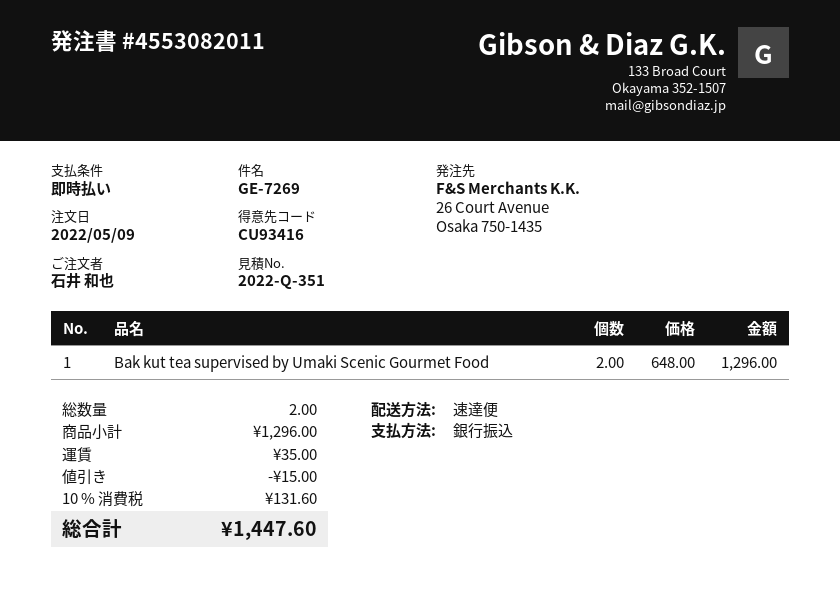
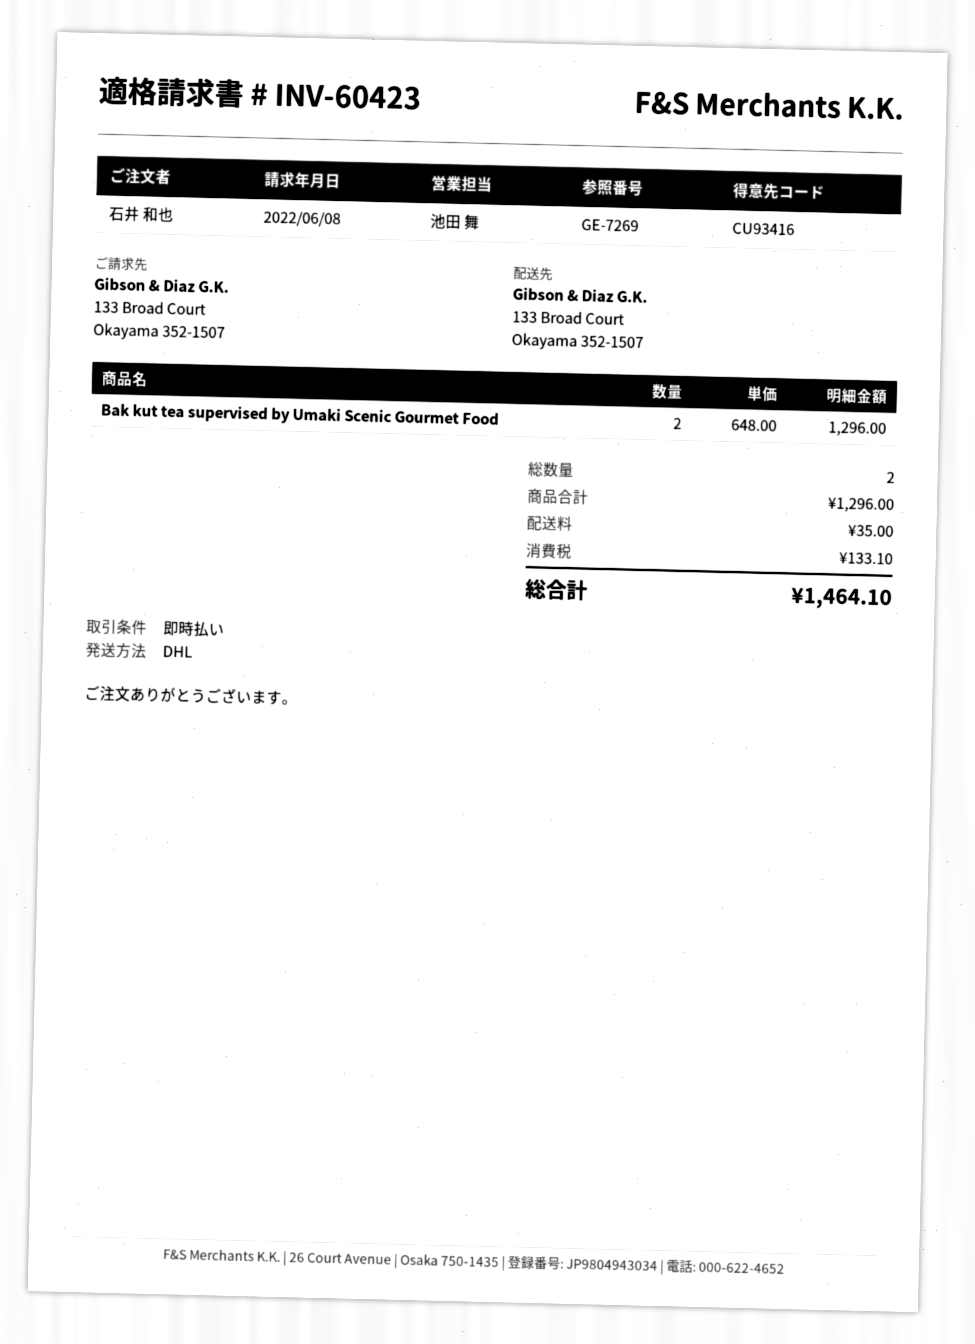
shipping method: express -> DHL
discount: 15.00 -> none
tax: 131.60 -> 133.10
total: 1447.60 -> 1464.10

